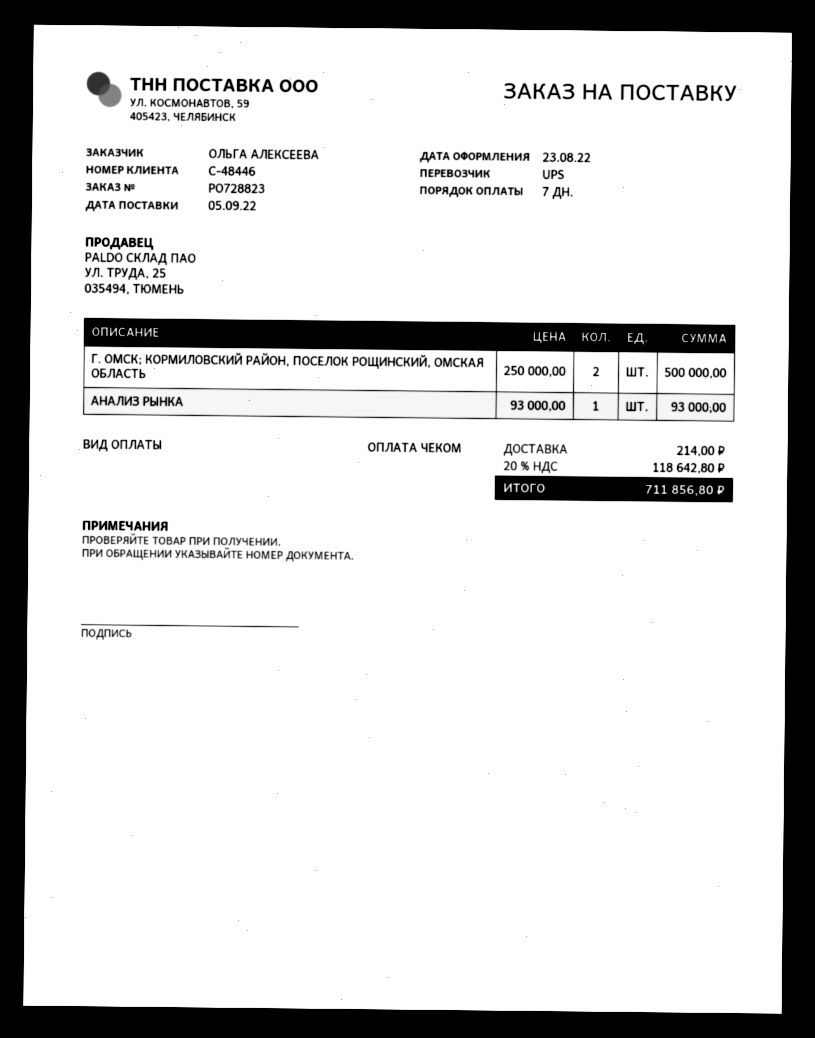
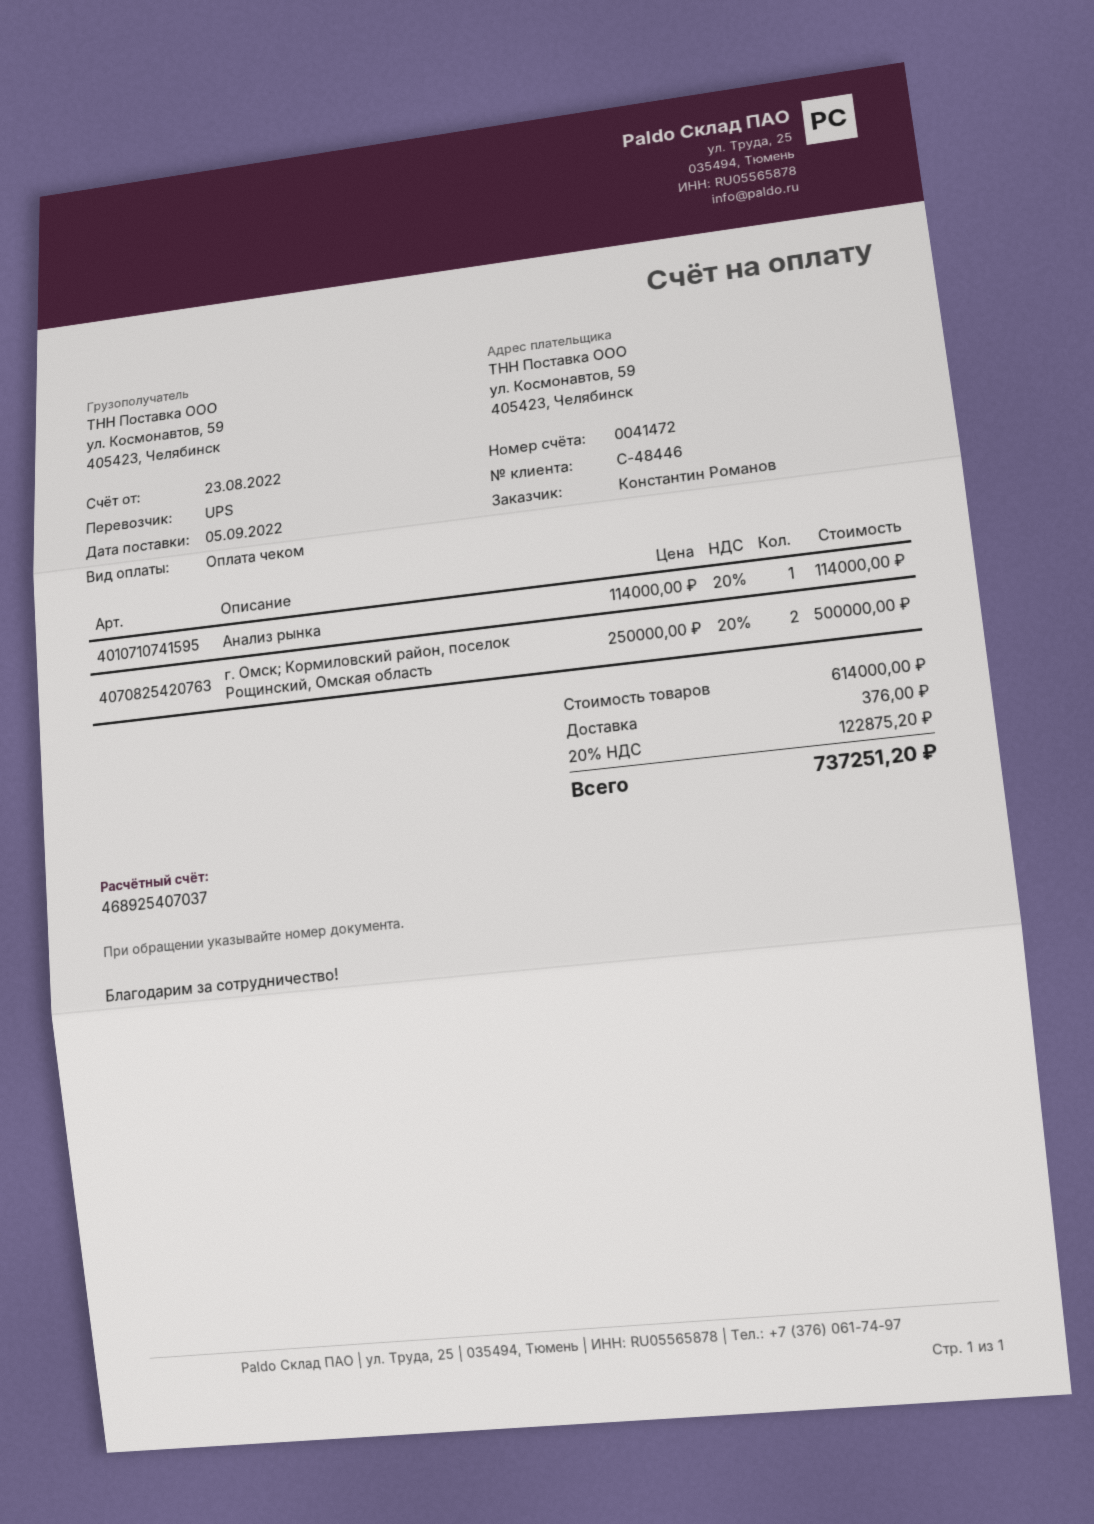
ordered by: ОЛЬГА АЛЕКСЕЕВА -> Константин Романов
АНАЛИЗ РЫНКА: 1 x 93000.00 = 93000.00 -> 1 x 114000.00 = 114000.00
shipping: 214.00 -> 376.00
tax: 20% = 118642.80 -> 20% = 122875.20
total: 711856.80 -> 737251.20

